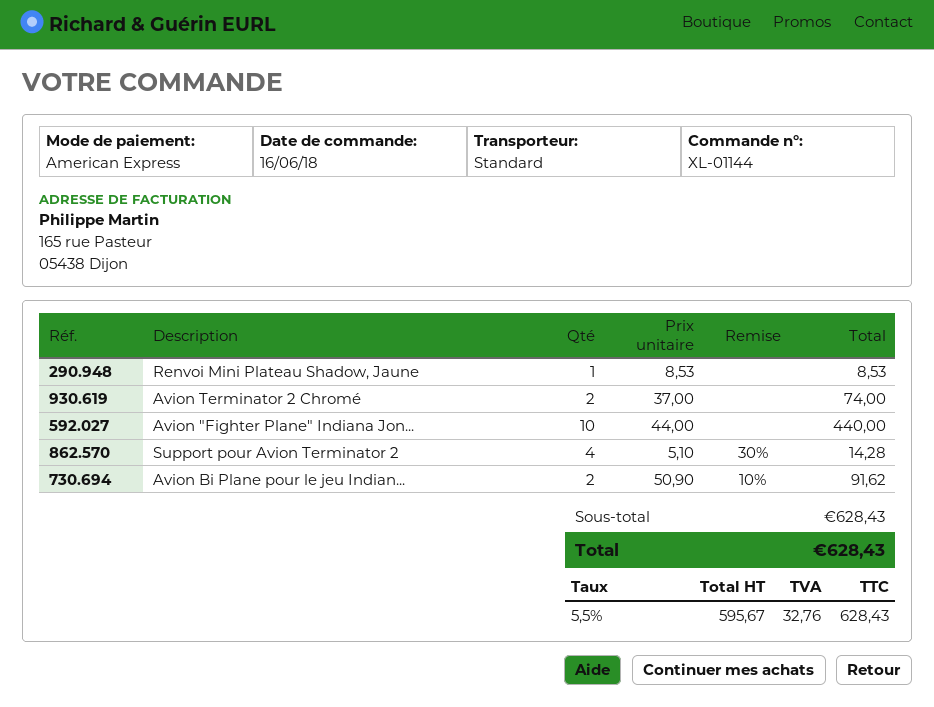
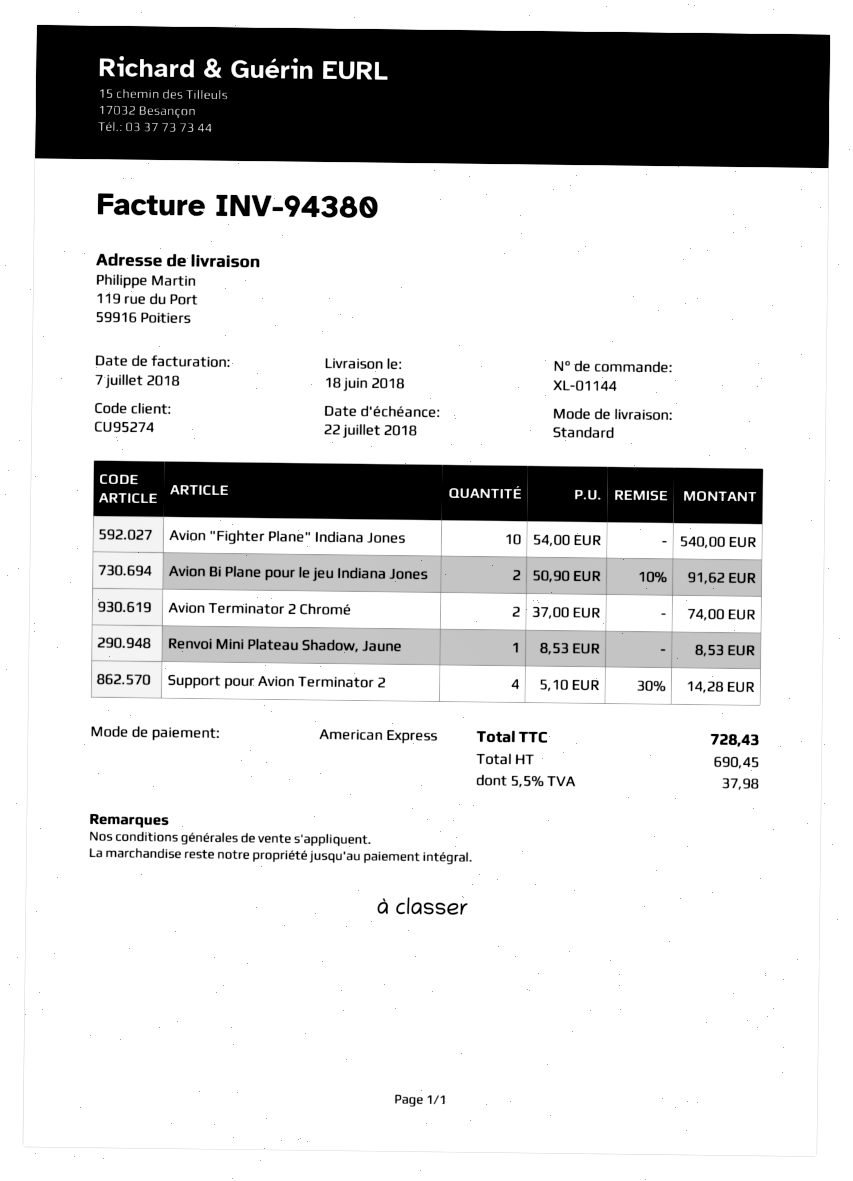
Avion "Fighter Plane" Indiana Jon...: 10 x 44.00 = 440.00 -> 10 x 54.00 = 540.00
net: 595.67 -> 690.45
tax: 5.5% = 32.76 -> 5.5% = 37.98
total: 628.43 -> 728.43

